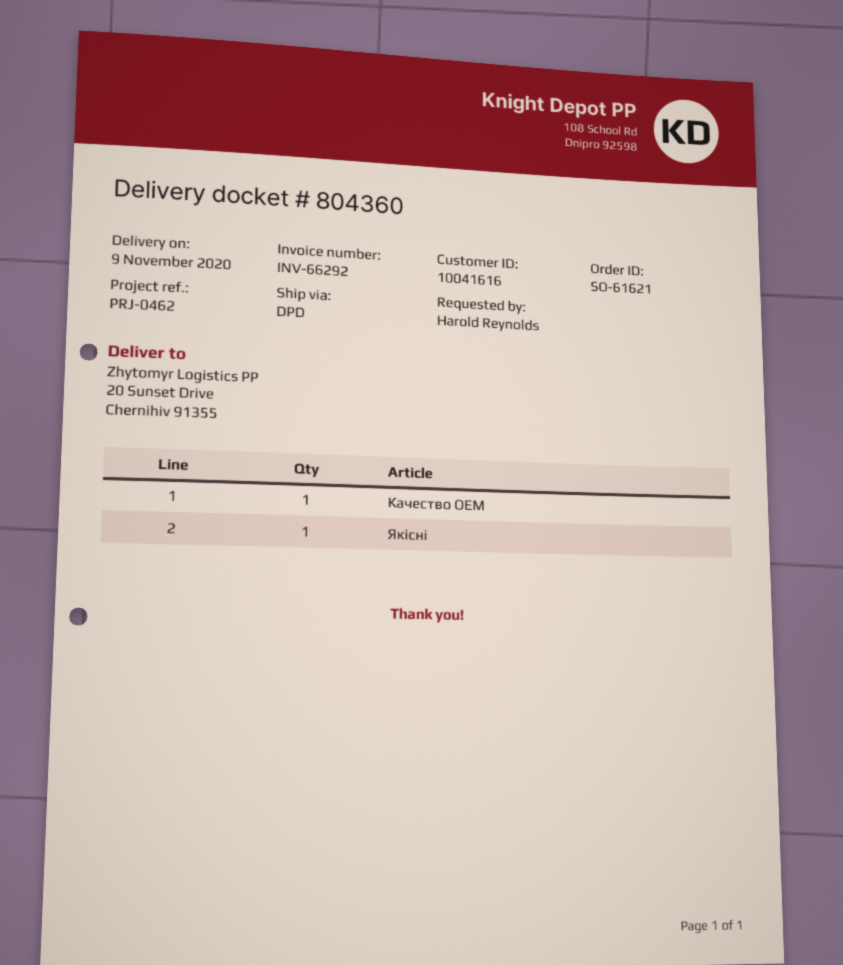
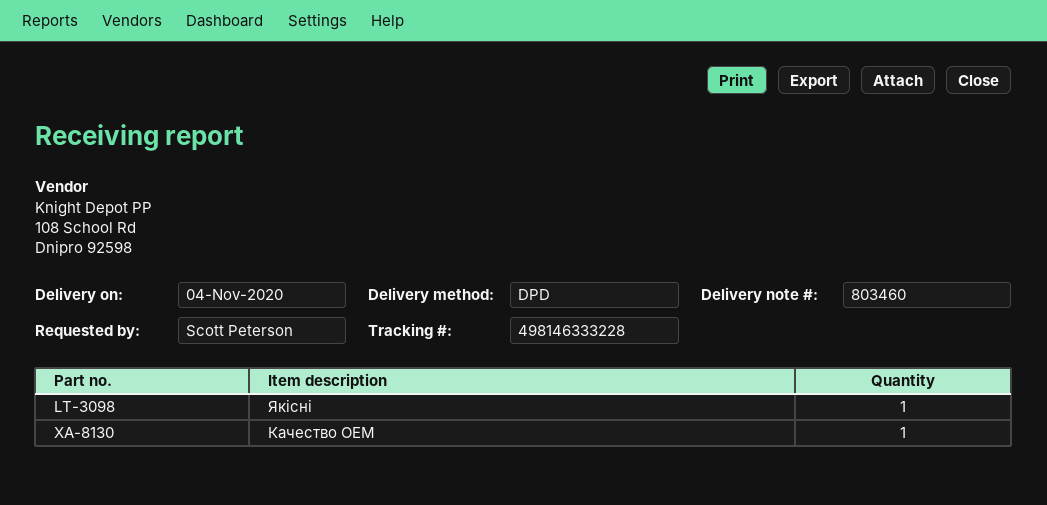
delivery note number: 804360 -> 803460
delivery date: 2020-11-09 -> 2020-11-04
ordered by: Harold Reynolds -> Scott Peterson

